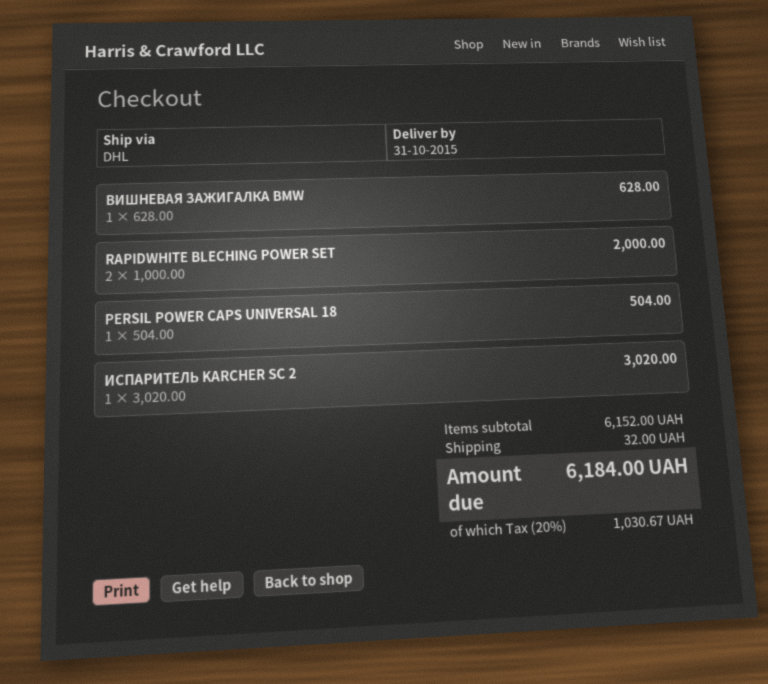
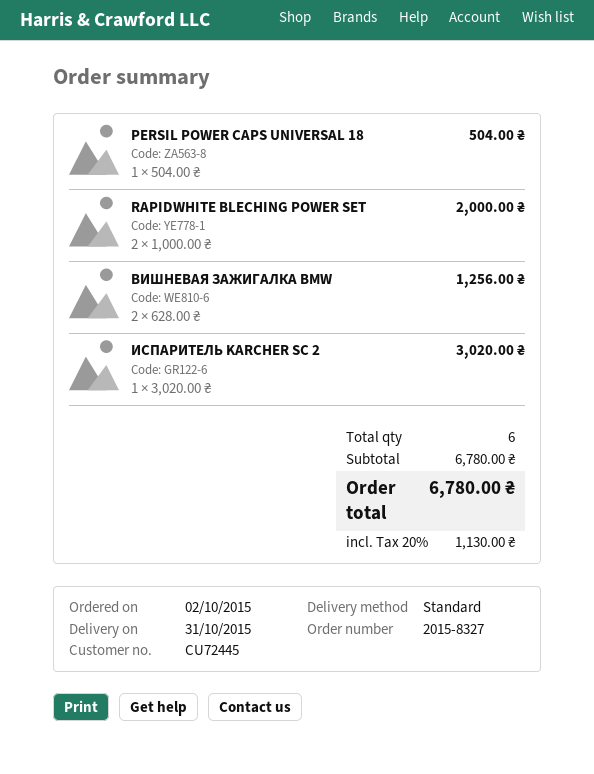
shipping method: DHL -> standard
ВИШНЕВАЯ ЗАЖИГАЛКА BMW: 1 x 628.00 = 628.00 -> 2 x 628.00 = 1256.00
subtotal: 6152.00 -> 6780.00
shipping: 32.00 -> none
tax: 20% = 1030.67 -> 20% = 1130.00
total: 6184.00 -> 6780.00

